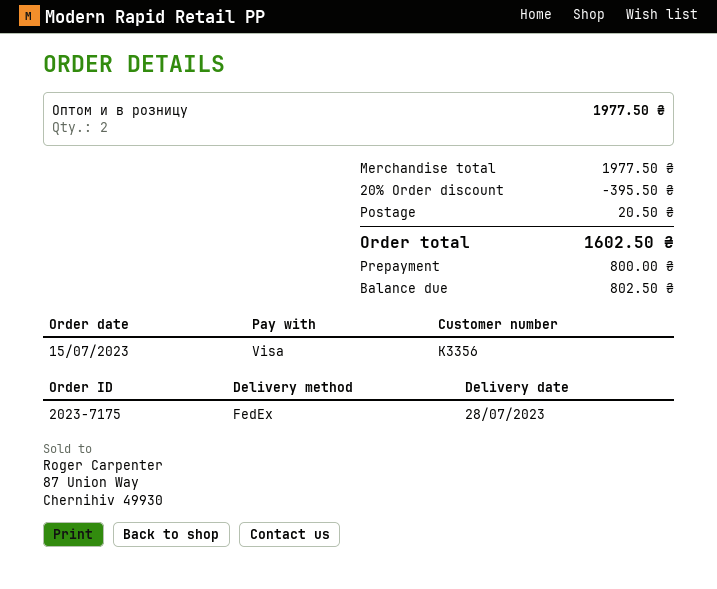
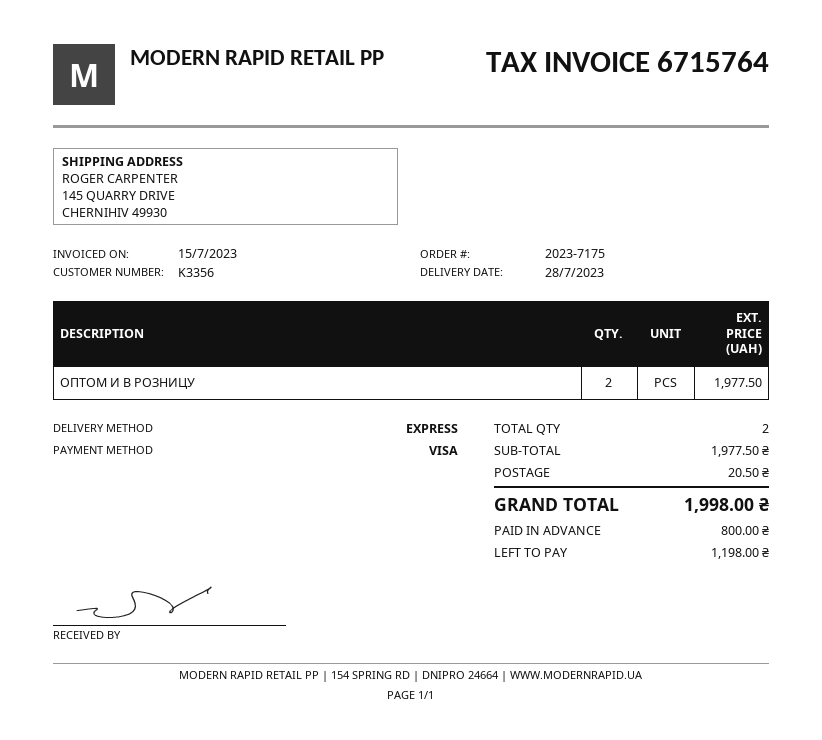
shipping method: FedEx -> express
discount: 20% = 395.50 -> none
total: 1602.50 -> 1998.00
balance: 802.50 -> 1198.00

